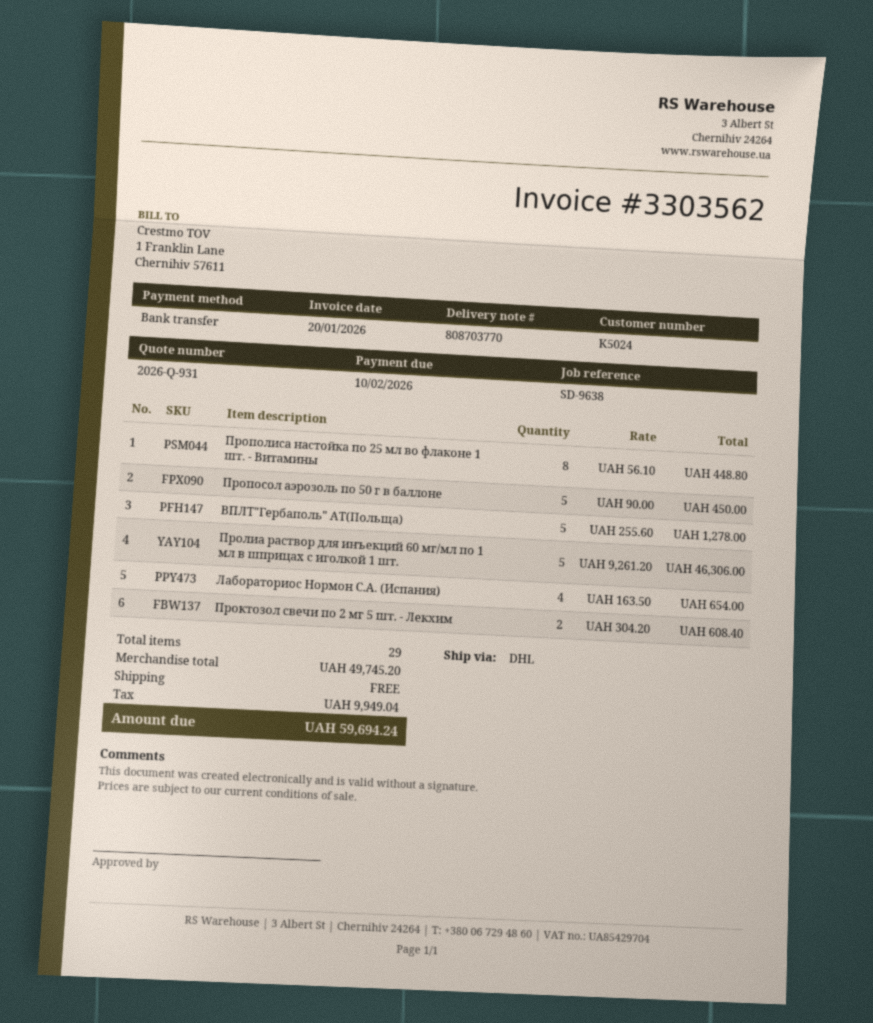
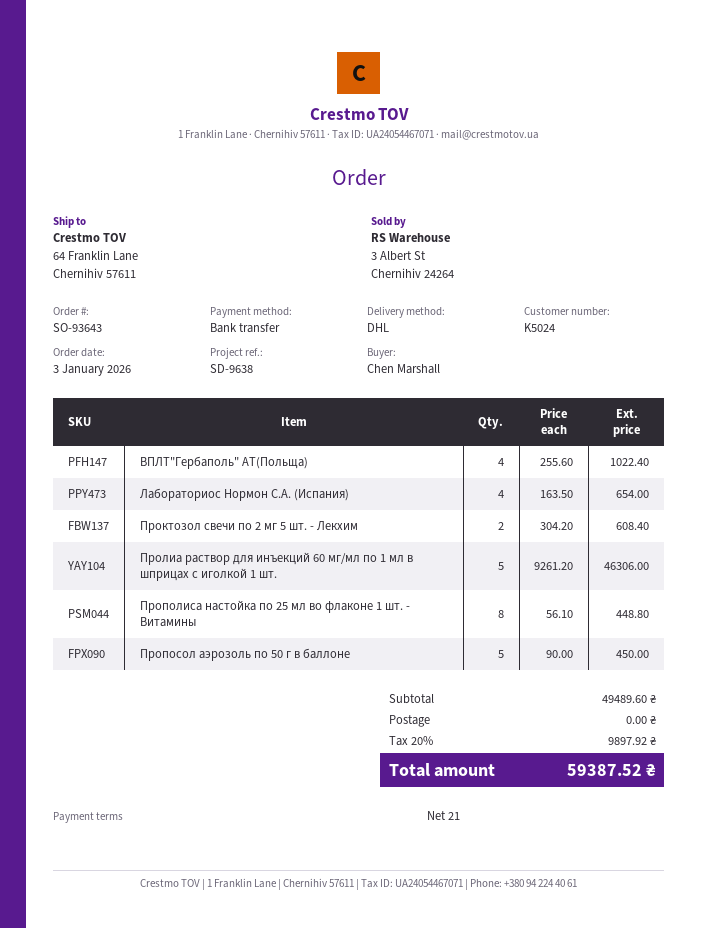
ВПЛТ"Гербаполь" АТ(Польща): 5 x 255.60 = 1278.00 -> 4 x 255.60 = 1022.40
subtotal: 49745.20 -> 49489.60
tax: 9949.04 -> 9897.92
total: 59694.24 -> 59387.52

